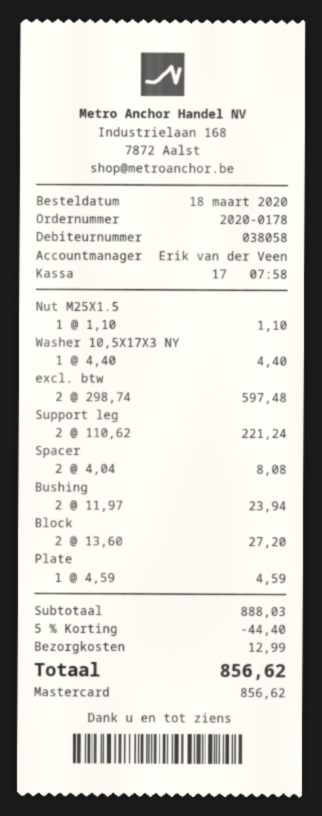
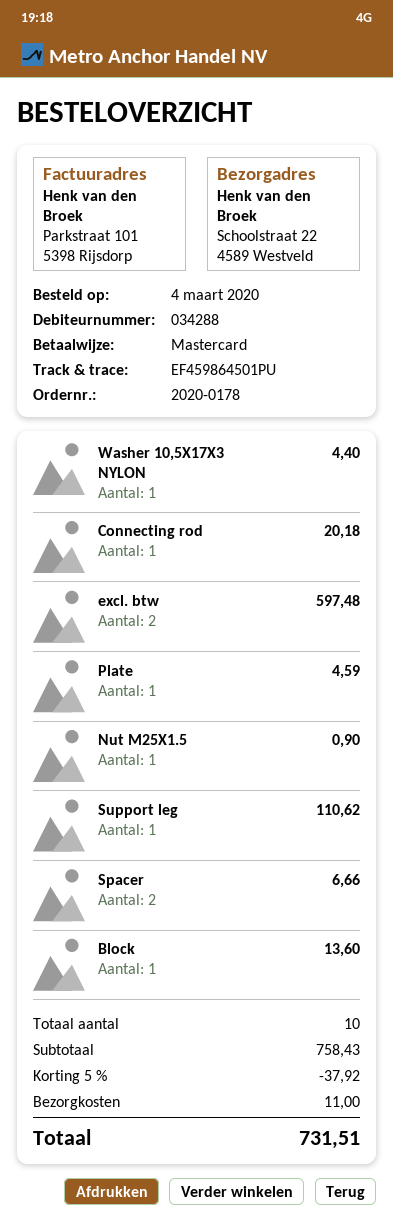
order date: 2020-03-18 -> 2020-03-04
customer number: 038058 -> 034288
Nut M25X1.5: 1 for 1.10 -> 1 for 0.90
Support leg: 2 for 221.24 -> 1 for 110.62
Spacer: 2 for 8.08 -> 2 for 6.66
Bushing: 2 for 23.94 -> none
Block: 2 for 27.20 -> 1 for 13.60
Connecting rod: none -> 1 for 20.18
subtotal: 888.03 -> 758.43
discount: 5% = 44.40 -> 5% = 37.92
shipping: 12.99 -> 11.00
total: 856.62 -> 731.51

